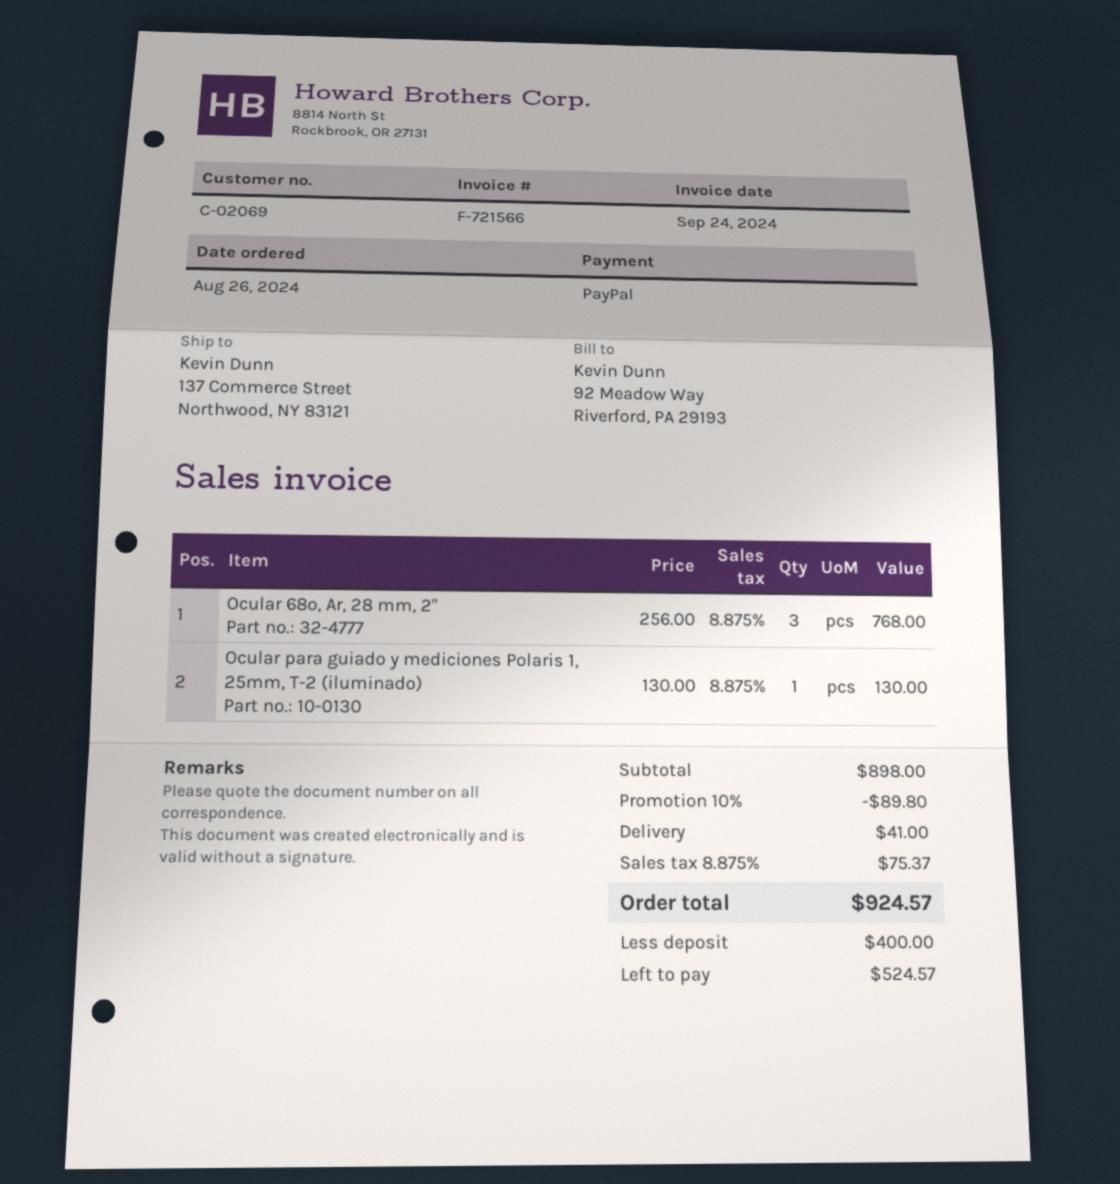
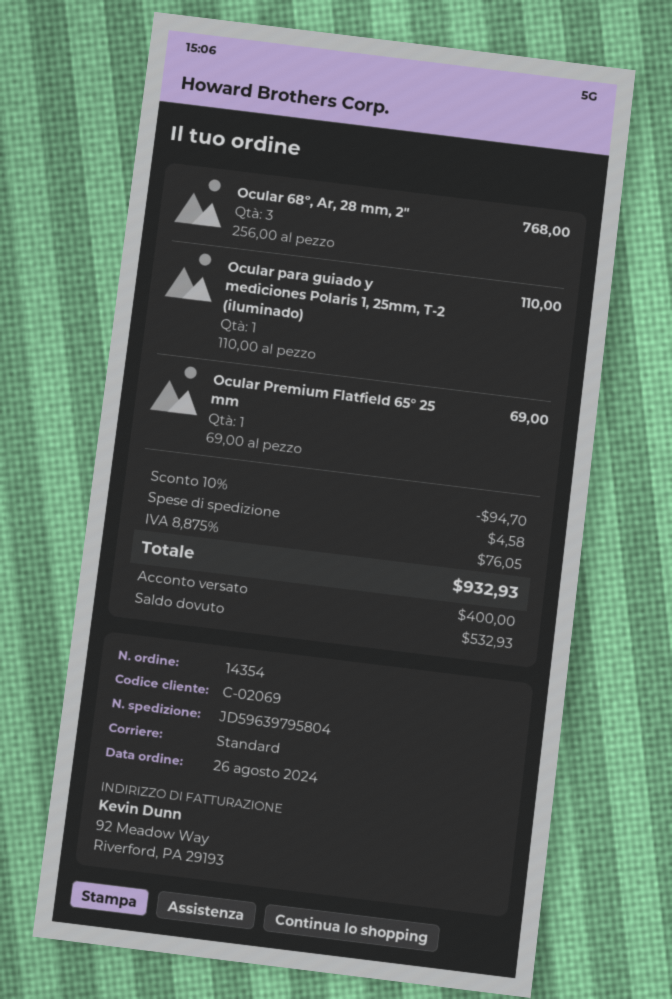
Ocular para guiado y mediciones Polaris 1, 25mm, T-2 (iluminado): 1 x 130.00 = 130.00 -> 1 x 110.00 = 110.00
Ocular Premium Flatfield 65° 25 mm: none -> 1 x 69.00 = 69.00
discount: 10% = 89.80 -> 10% = 94.70
shipping: 41.00 -> 4.58
tax: 8.875% = 75.37 -> 8.875% = 76.05
total: 924.57 -> 932.93
balance: 524.57 -> 532.93

